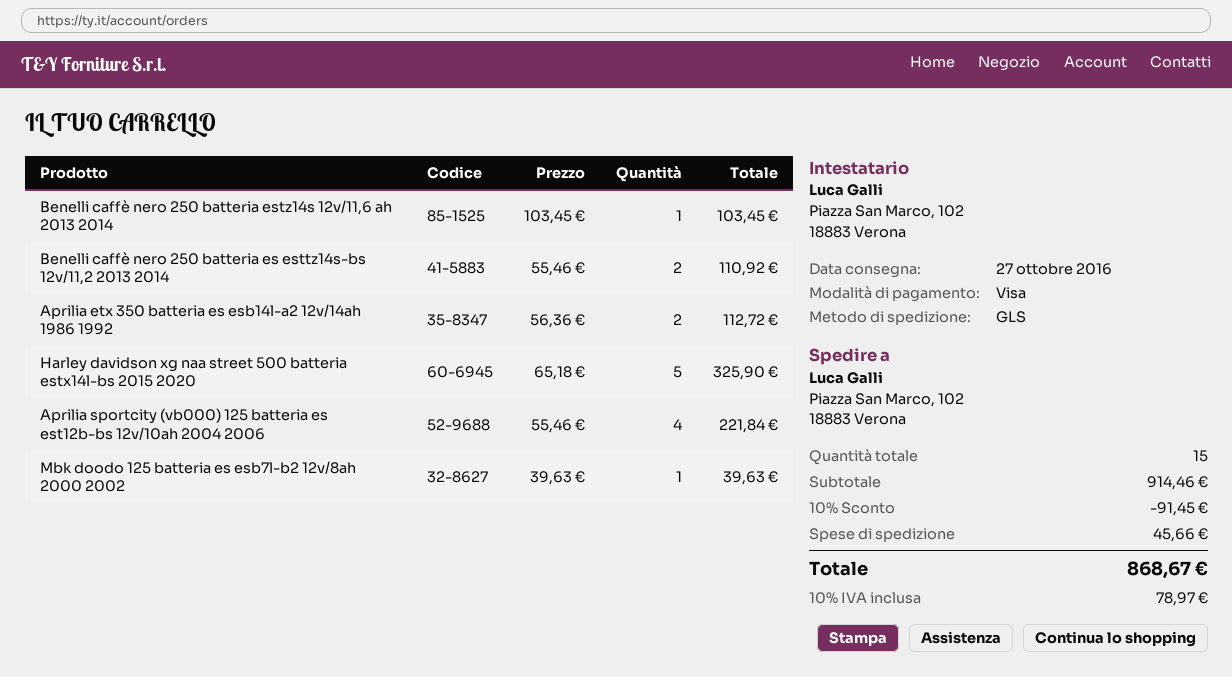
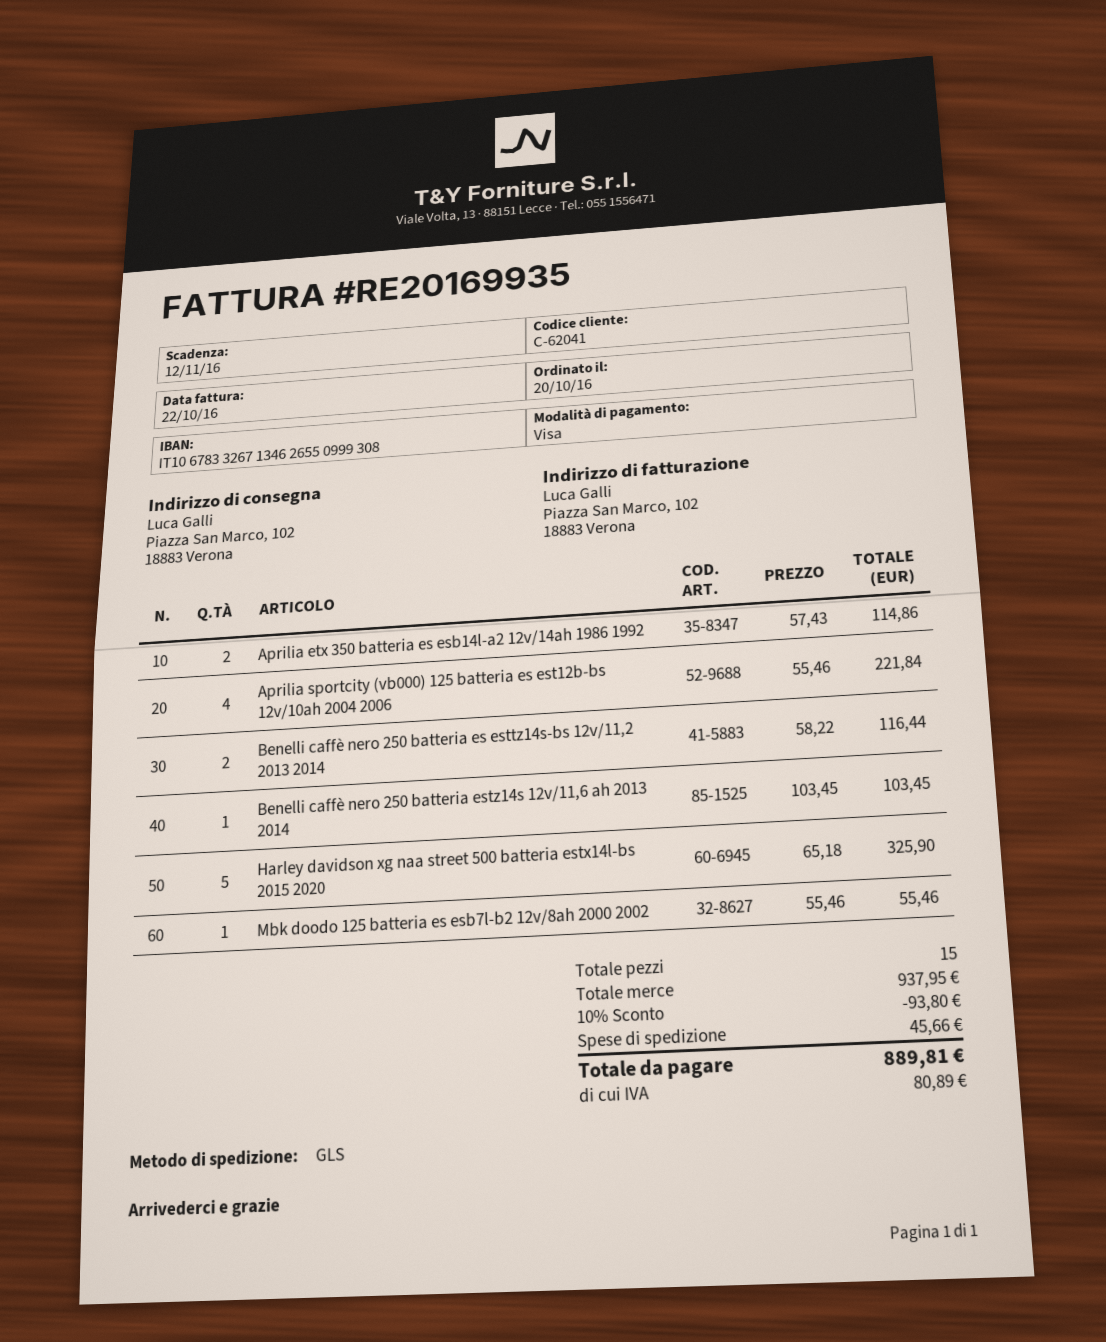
Benelli caffè nero 250 batteria es esttz14s-bs 12v/11,2 2013 2014: 2 x 55.46 = 110.92 -> 2 x 58.22 = 116.44
Aprilia etx 350 batteria es esb14l-a2 12v/14ah 1986 1992: 2 x 56.36 = 112.72 -> 2 x 57.43 = 114.86
Mbk doodo 125 batteria es esb7l-b2 12v/8ah 2000 2002: 1 x 39.63 = 39.63 -> 1 x 55.46 = 55.46
subtotal: 914.46 -> 937.95
discount: 10% = 91.45 -> 10% = 93.80
tax: 78.97 -> 80.89
total: 868.67 -> 889.81

